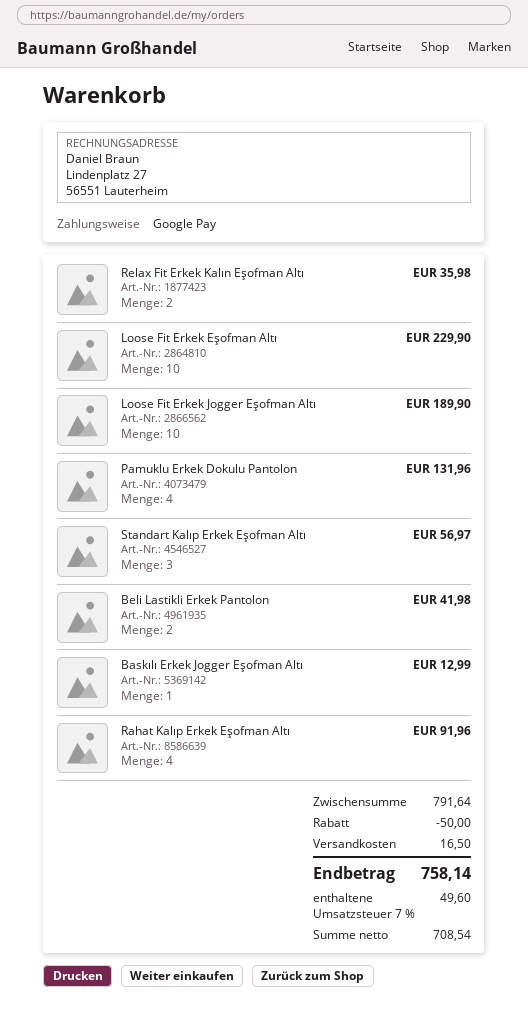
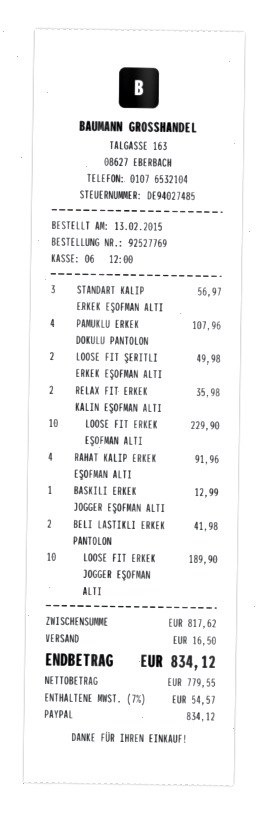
payment method: Google Pay -> PayPal
Pamuklu Erkek Dokulu Pantolon: 4 for 131.96 -> 4 for 107.96
LOOSE FIT ŞERITLI ERKEK EŞOFMAN ALTI: none -> 2 for 49.98
subtotal: 791.64 -> 817.62
discount: 50.00 -> none
net: 708.54 -> 779.55
tax: 7% = 49.60 -> 7% = 54.57
total: 758.14 -> 834.12

